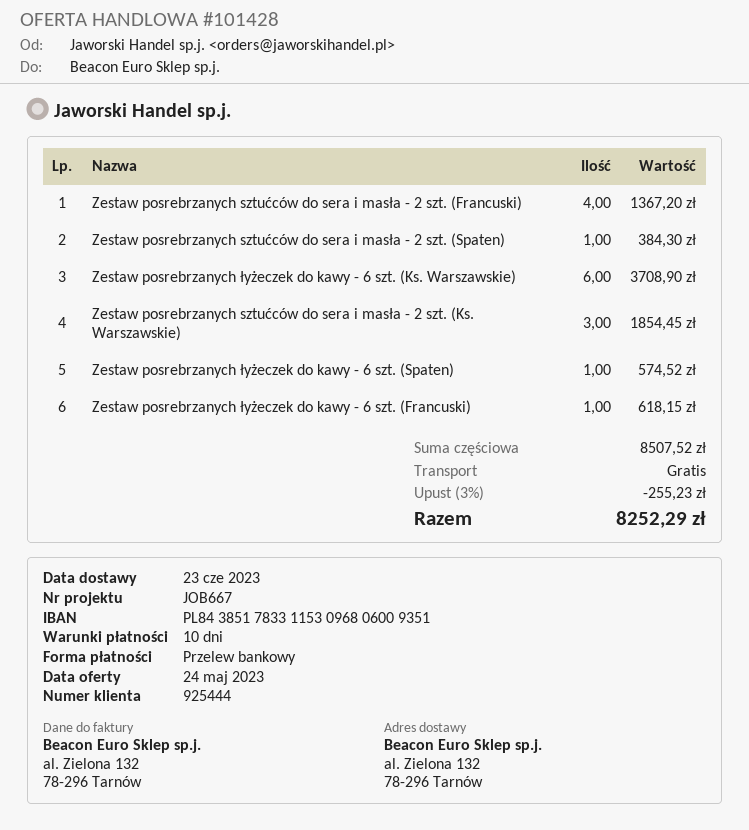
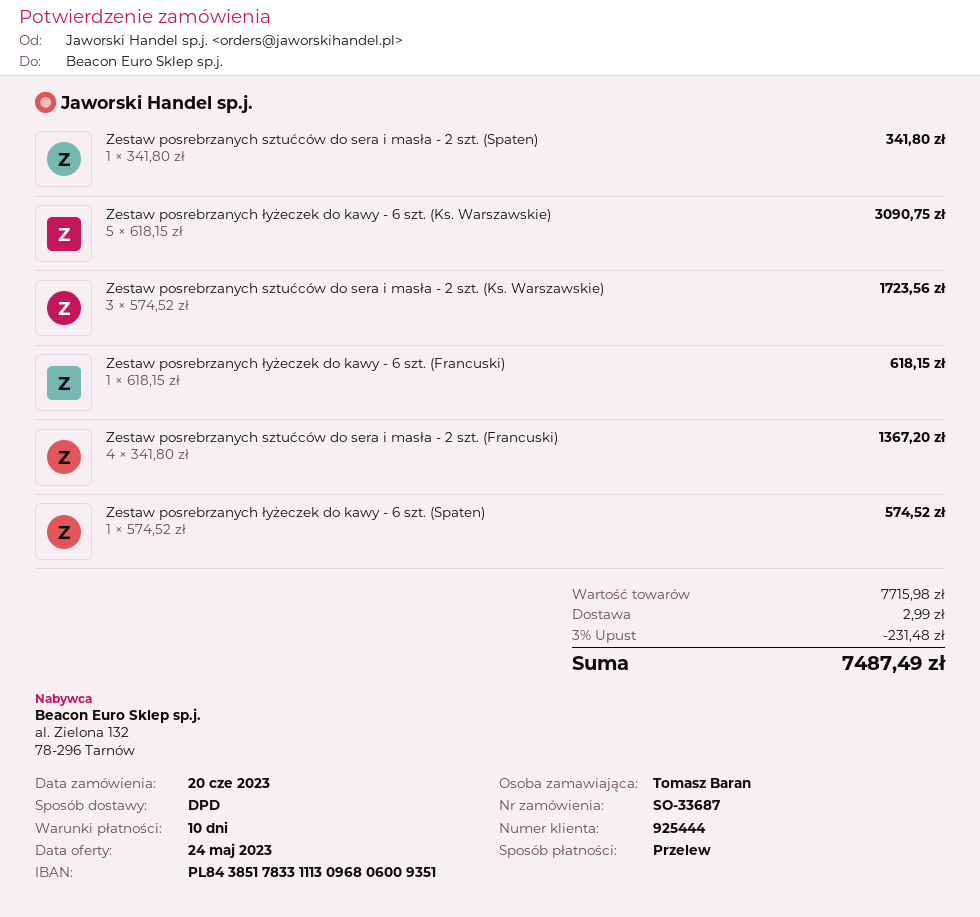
bank account: PL84385178331153096806009351 -> PL84385178331113096806009351
Zestaw posrebrzanych sztućców do sera i masła - 2 szt. (Spaten): 1 for 384.30 -> 1 for 341.80
Zestaw posrebrzanych łyżeczek do kawy - 6 szt. (Ks. Warszawskie): 6 for 3708.90 -> 5 for 3090.75
Zestaw posrebrzanych sztućców do sera i masła - 2 szt. (Ks. Warszawskie): 3 for 1854.45 -> 3 for 1723.56
subtotal: 8507.52 -> 7715.98
discount: 3% = 255.23 -> 3% = 231.48
shipping: 0.00 -> 2.99
total: 8252.29 -> 7487.49

